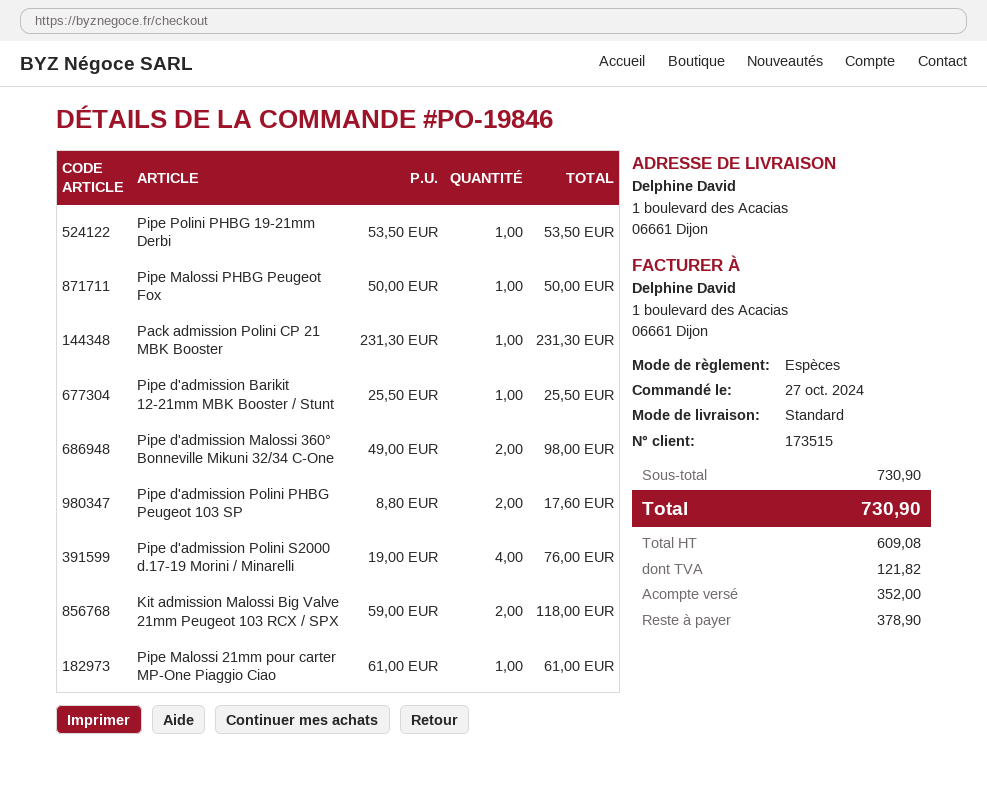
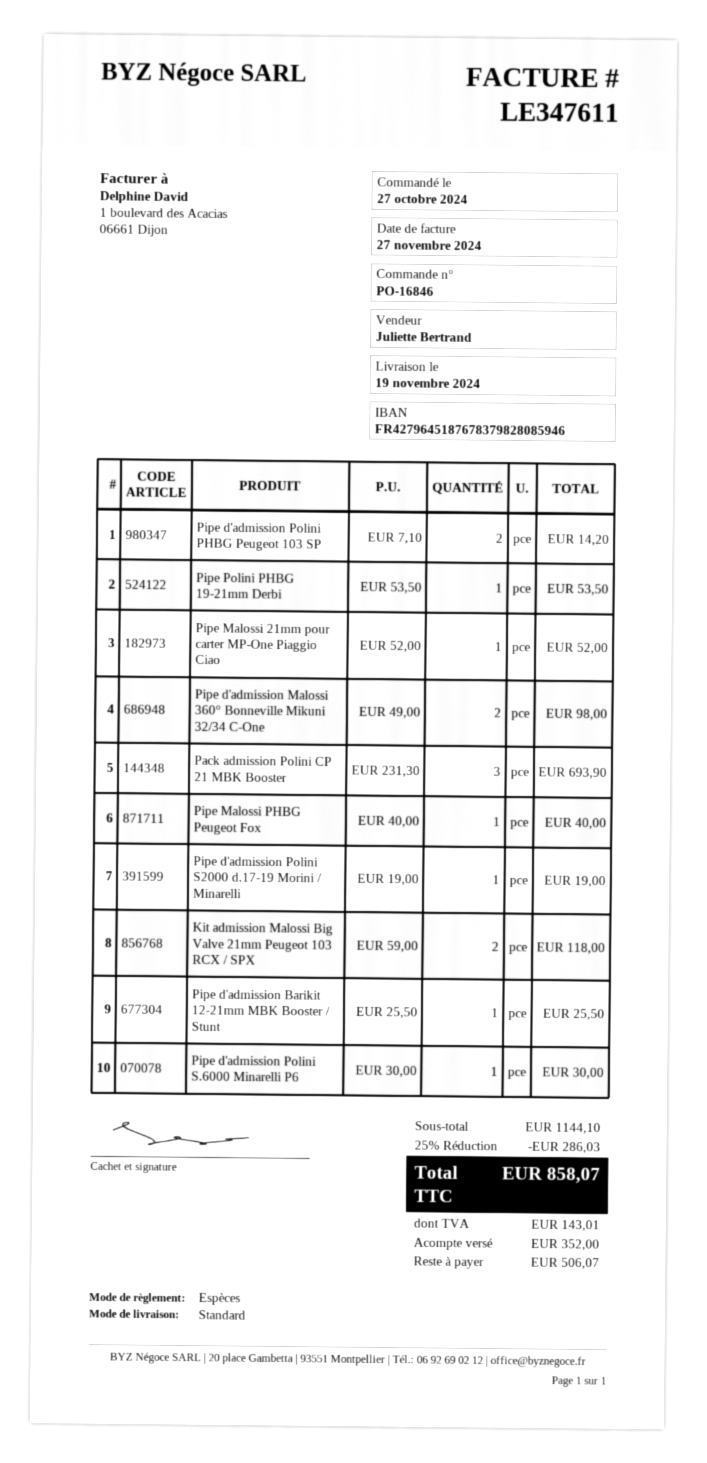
order number: PO-19846 -> PO-16846
Pipe Malossi PHBG Peugeot Fox: 1 x 50.00 = 50.00 -> 1 x 40.00 = 40.00
Pack admission Polini CP 21 MBK Booster: 1 x 231.30 = 231.30 -> 3 x 231.30 = 693.90
Pipe d'admission Polini PHBG Peugeot 103 SP: 2 x 8.80 = 17.60 -> 2 x 7.10 = 14.20
Pipe d'admission Polini S2000 d.17-19 Morini / Minarelli: 4 x 19.00 = 76.00 -> 1 x 19.00 = 19.00
Pipe Malossi 21mm pour carter MP-One Piaggio Ciao: 1 x 61.00 = 61.00 -> 1 x 52.00 = 52.00
Pipe d'admission Polini S.6000 Minarelli P6: none -> 1 x 30.00 = 30.00
subtotal: 730.90 -> 1144.10
discount: none -> 25% = 286.03
tax: 121.82 -> 143.01
total: 730.90 -> 858.07
balance: 378.90 -> 506.07

